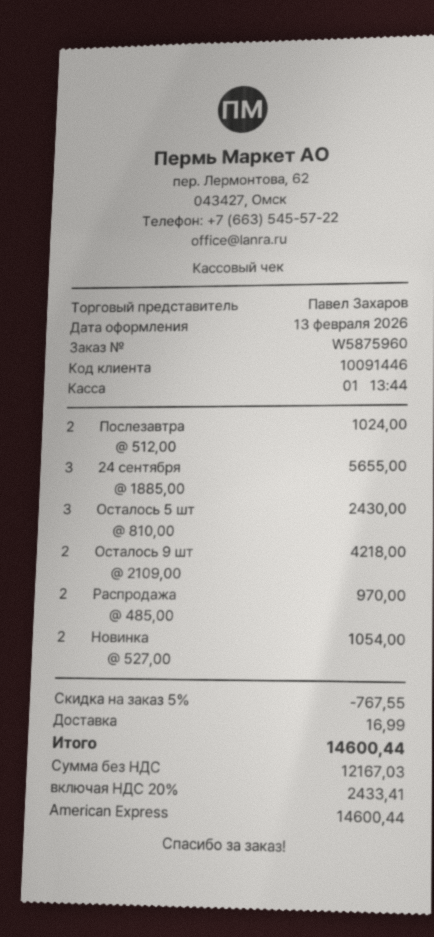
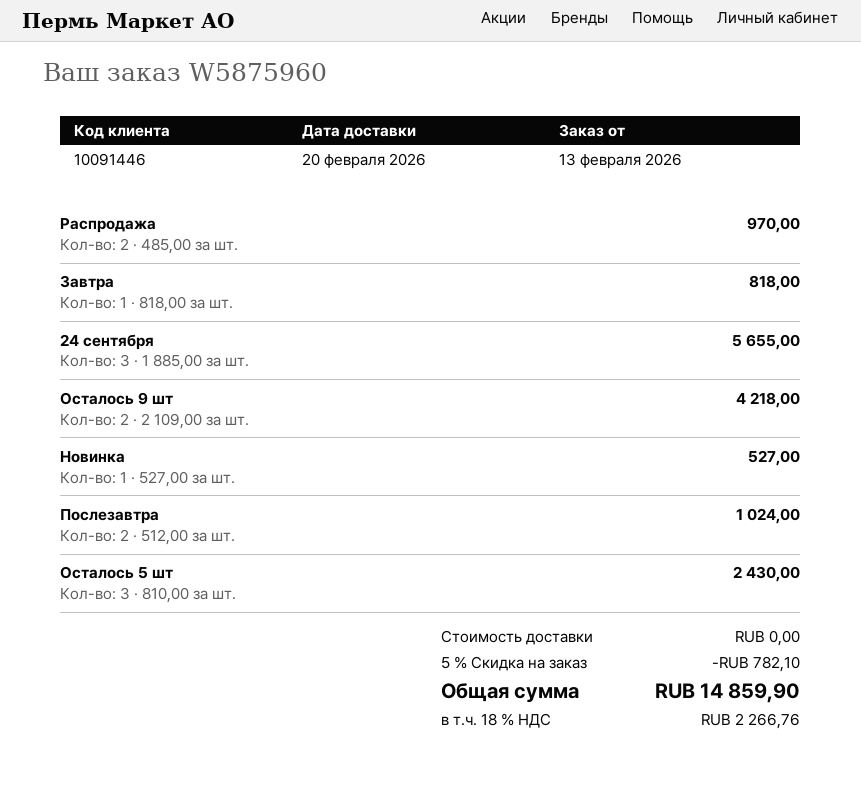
Новинка: 2 x 527.00 = 1054.00 -> 1 x 527.00 = 527.00
Завтра: none -> 1 x 818.00 = 818.00
discount: 5% = 767.55 -> 5% = 782.10
shipping: 16.99 -> 0.00
tax: 20% = 2433.41 -> 18% = 2266.76
total: 14600.44 -> 14859.90

